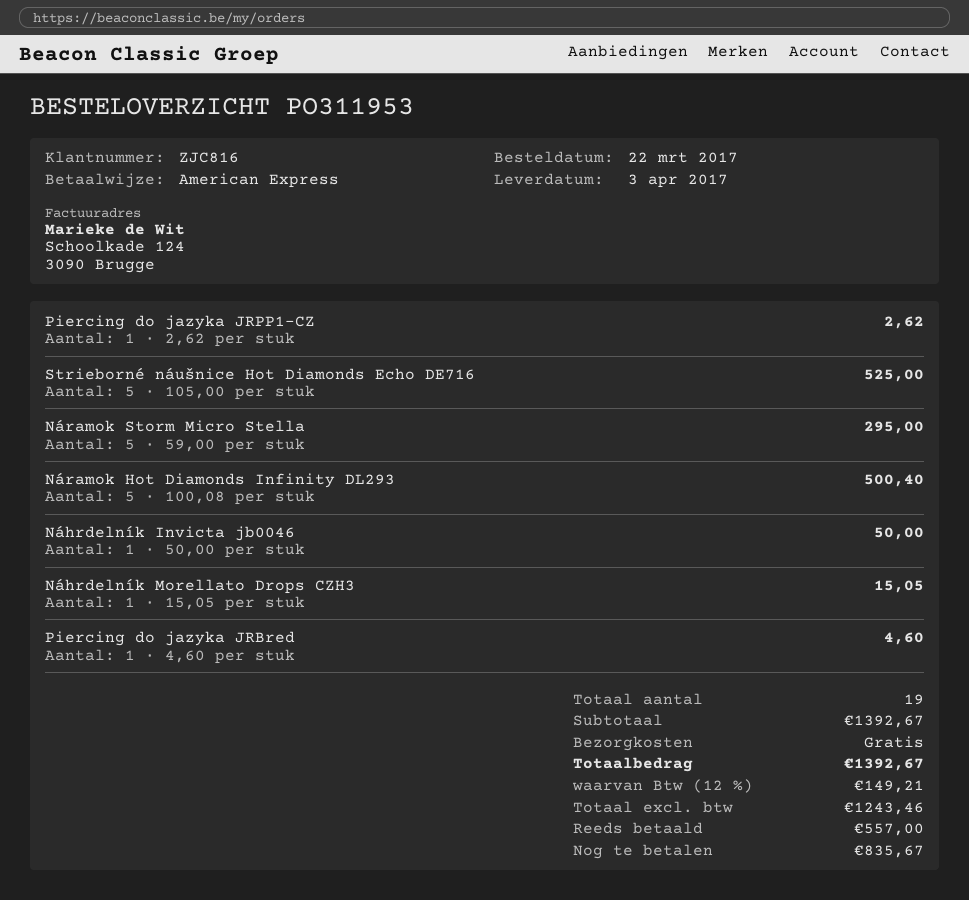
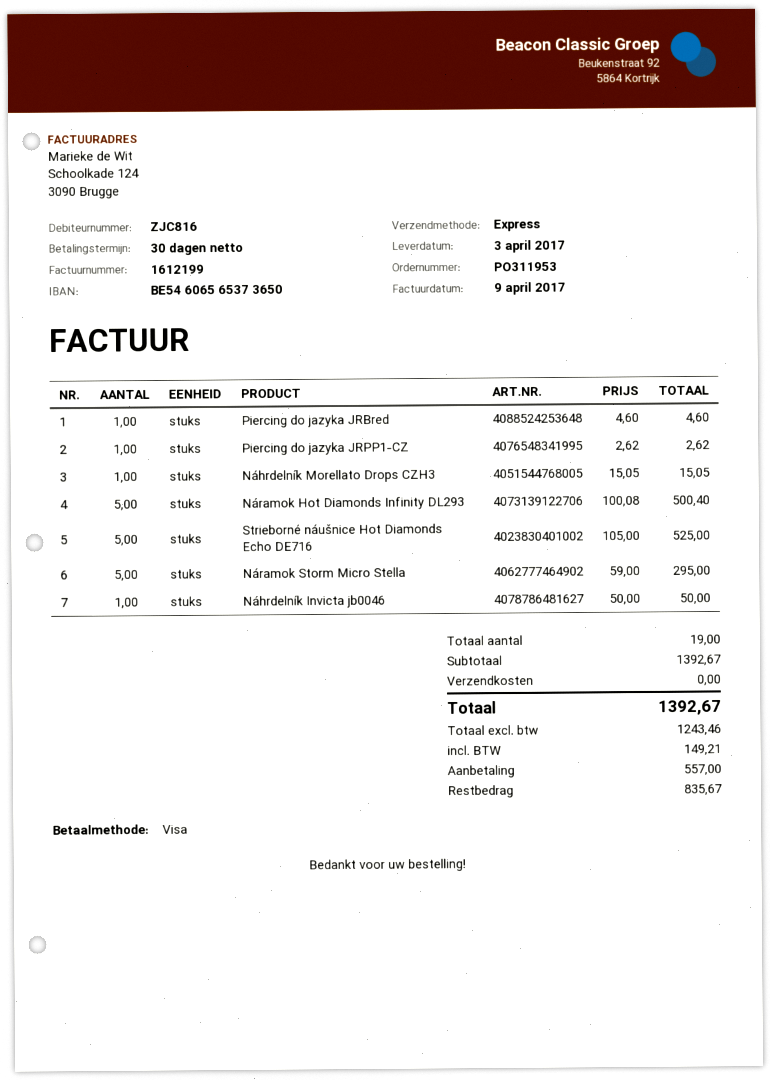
payment method: American Express -> Visa

